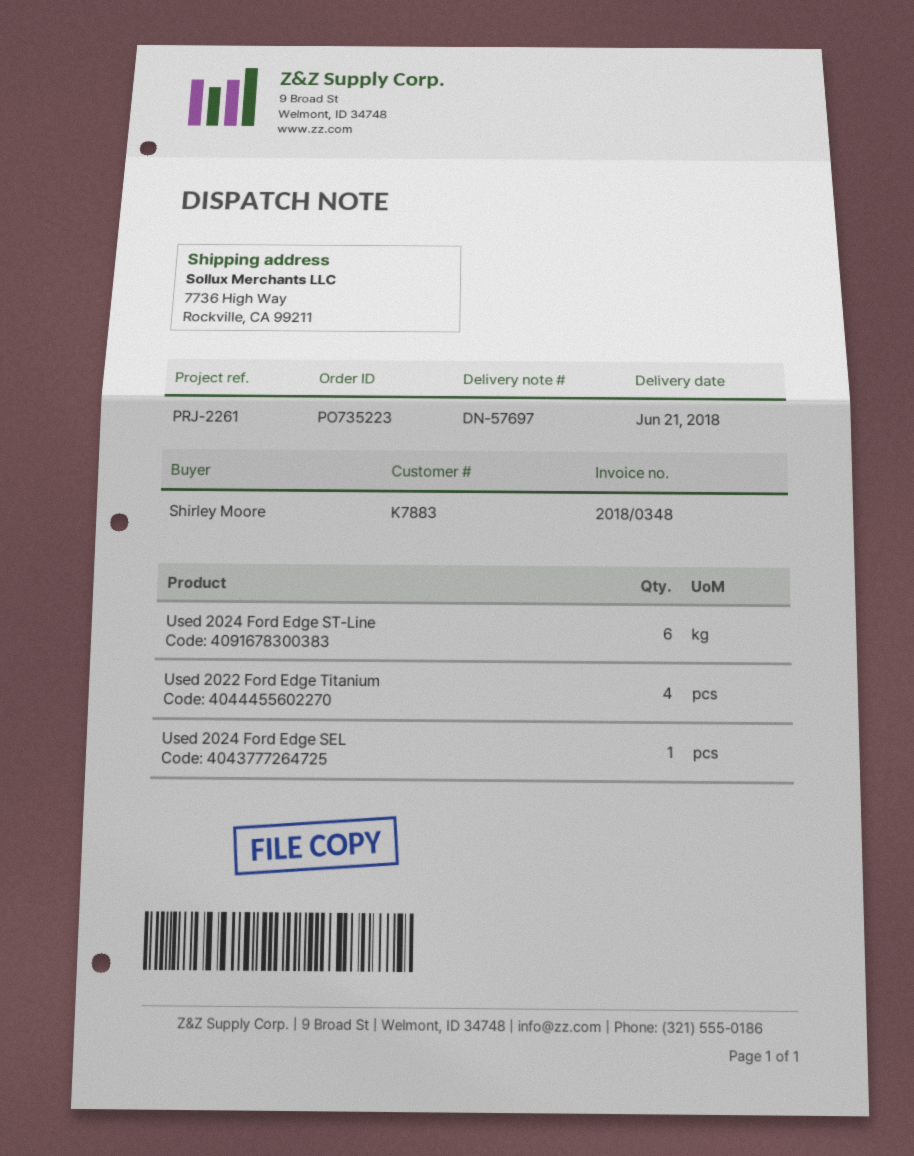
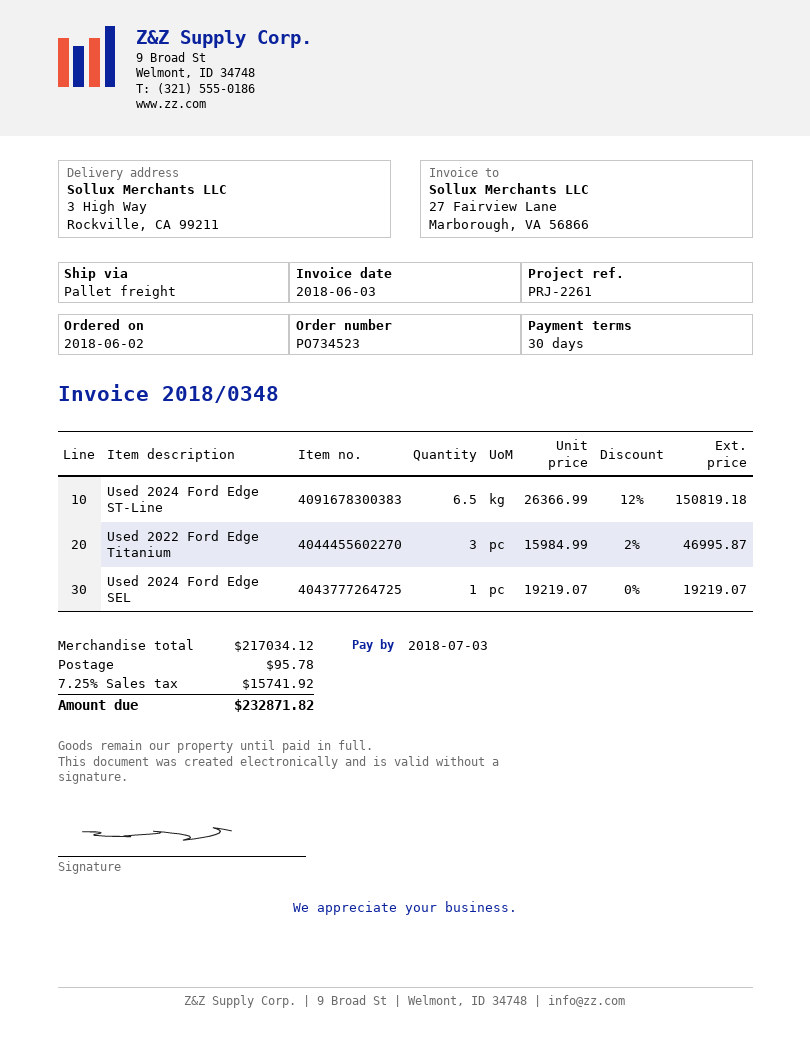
order number: PO735223 -> PO734523
ship to: 7736 High Way, Rockville, CA 99211 -> 3 High Way, Rockville, CA 99211
Used 2024 Ford Edge ST-Line: 6 -> 6.5
Used 2022 Ford Edge Titanium: 4 -> 3

